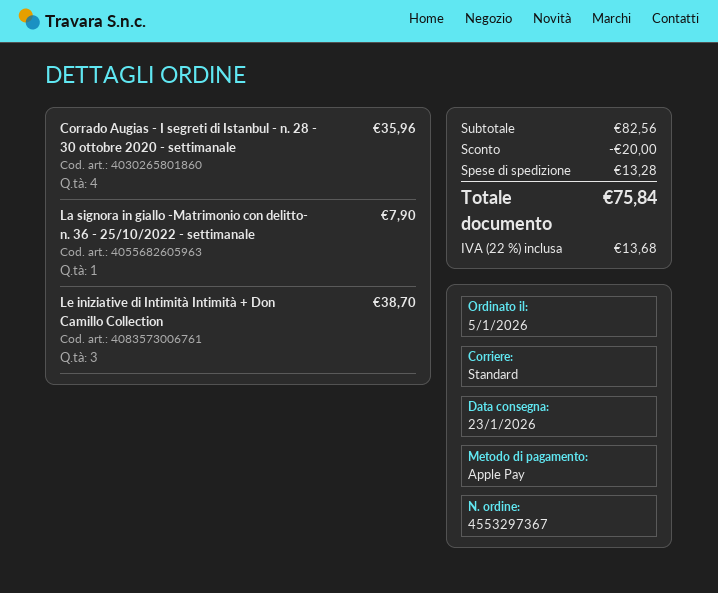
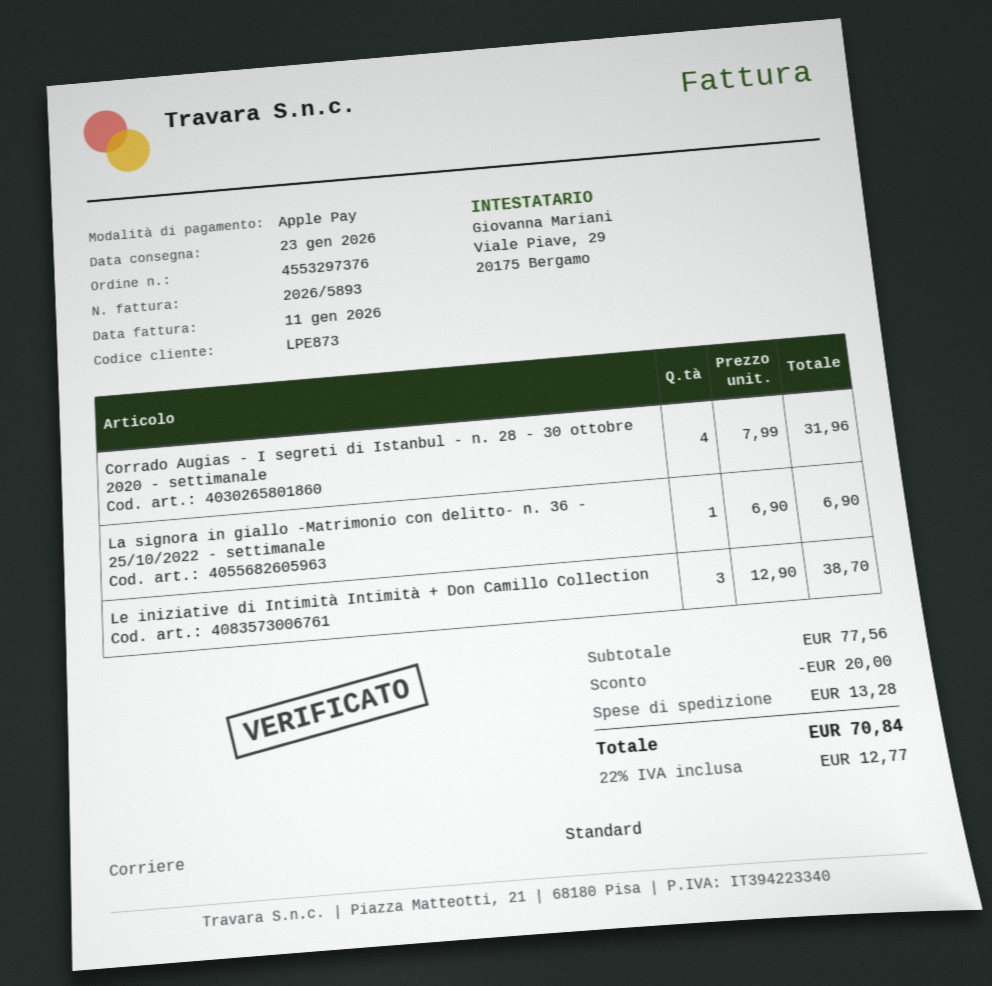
order number: 4553297367 -> 4553297376
Corrado Augias - I segreti di Istanbul - n. 28 - 30 ottobre 2020 - settimanale: 4 for 35.96 -> 4 for 31.96
La signora in giallo -Matrimonio con delitto- n. 36 - 25/10/2022 - settimanale: 1 for 7.90 -> 1 for 6.90
subtotal: 82.56 -> 77.56
tax: 22% = 13.68 -> 22% = 12.77
total: 75.84 -> 70.84

